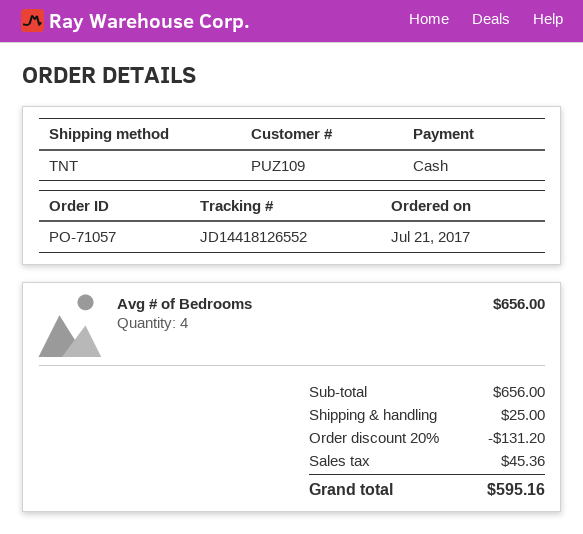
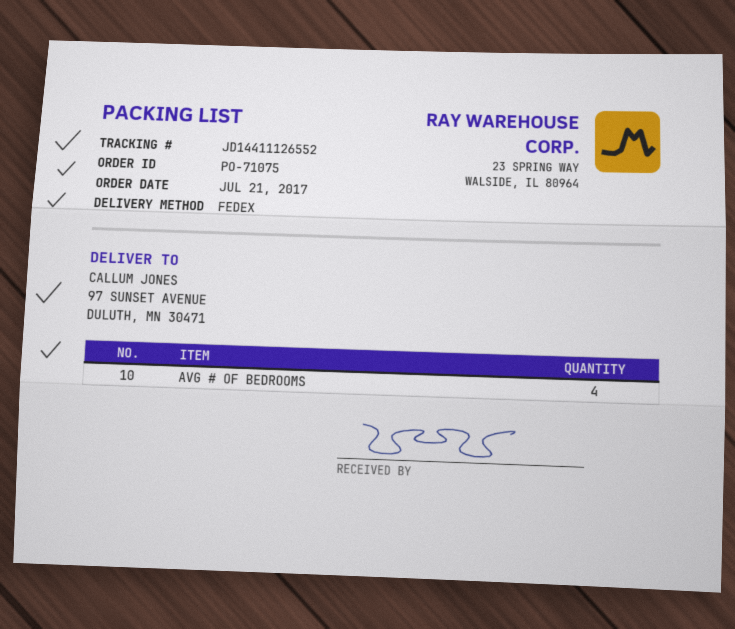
order number: PO-71057 -> PO-71075
shipping method: TNT -> FedEx
tracking number: JD14418126552 -> JD14411126552

